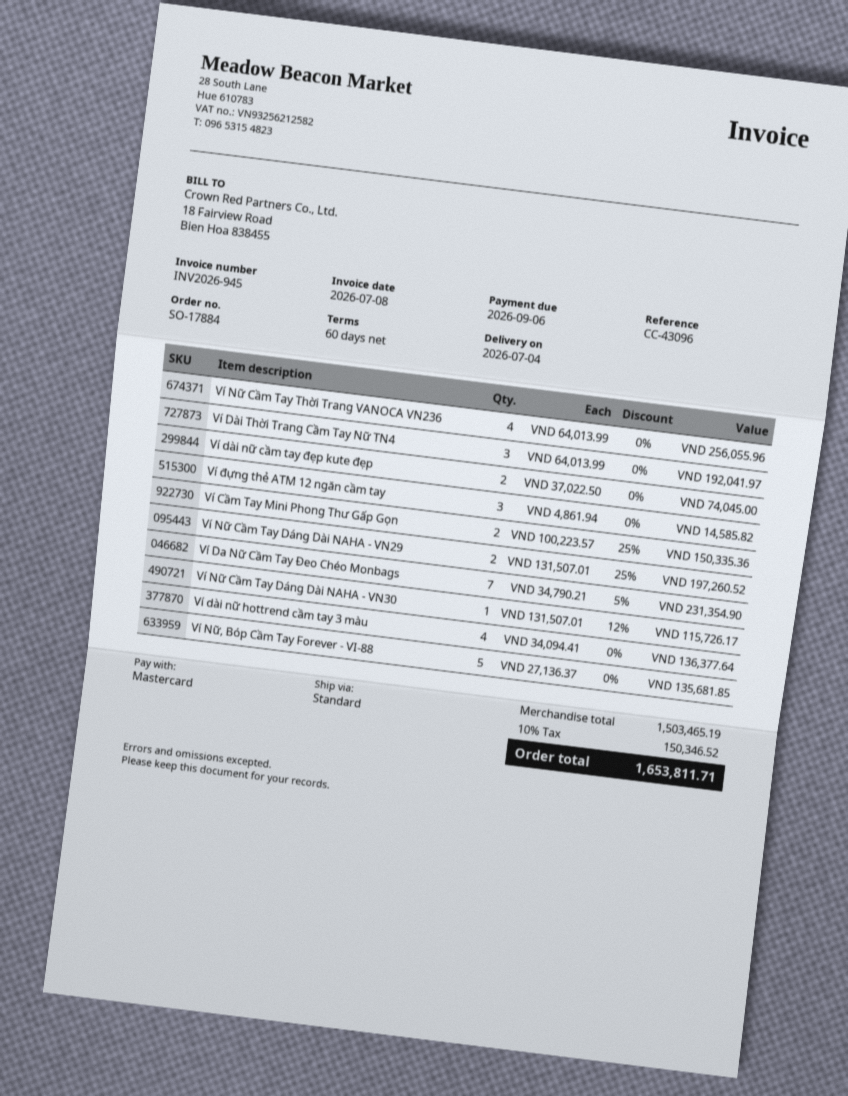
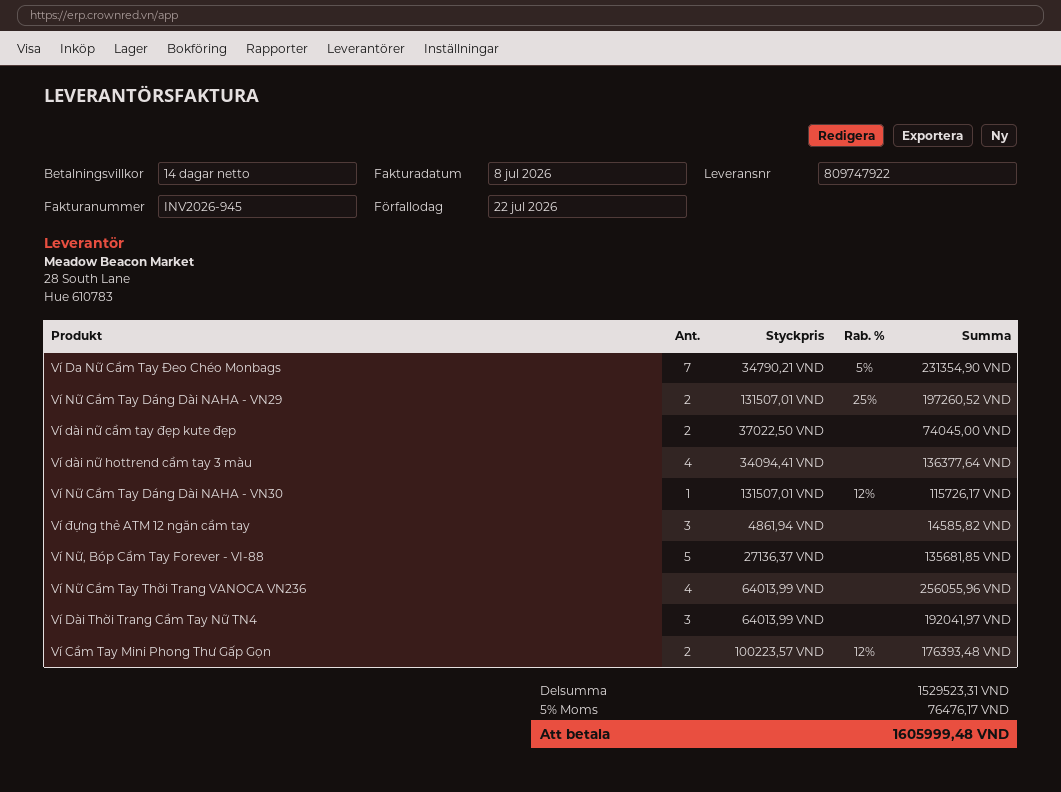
payment terms: 60 days -> 14 days
due date: 2026-09-06 -> 2026-07-22
Ví Cầm Tay Mini Phong Thư Gấp Gọn: 2 x 100223.57 - 25% = 150335.36 -> 2 x 100223.57 - 12% = 176393.48
subtotal: 1503465.19 -> 1529523.31
tax: 10% = 150346.52 -> 5% = 76476.17
total: 1653811.71 -> 1605999.48

